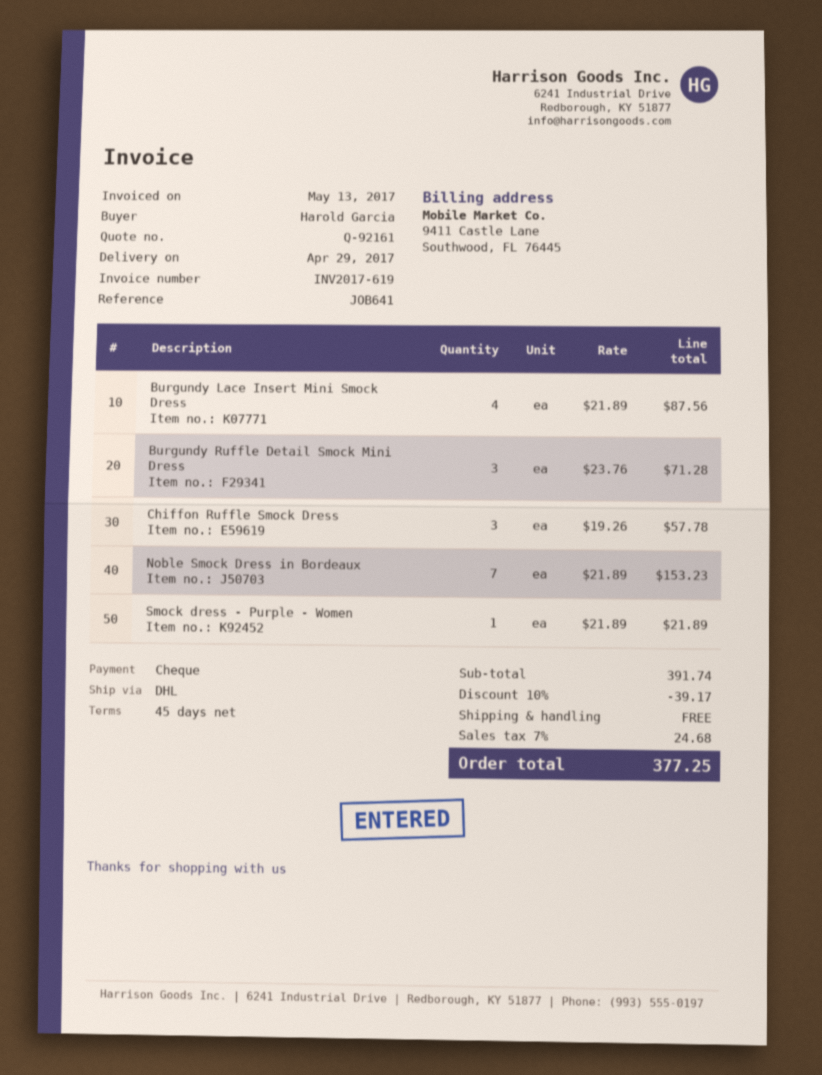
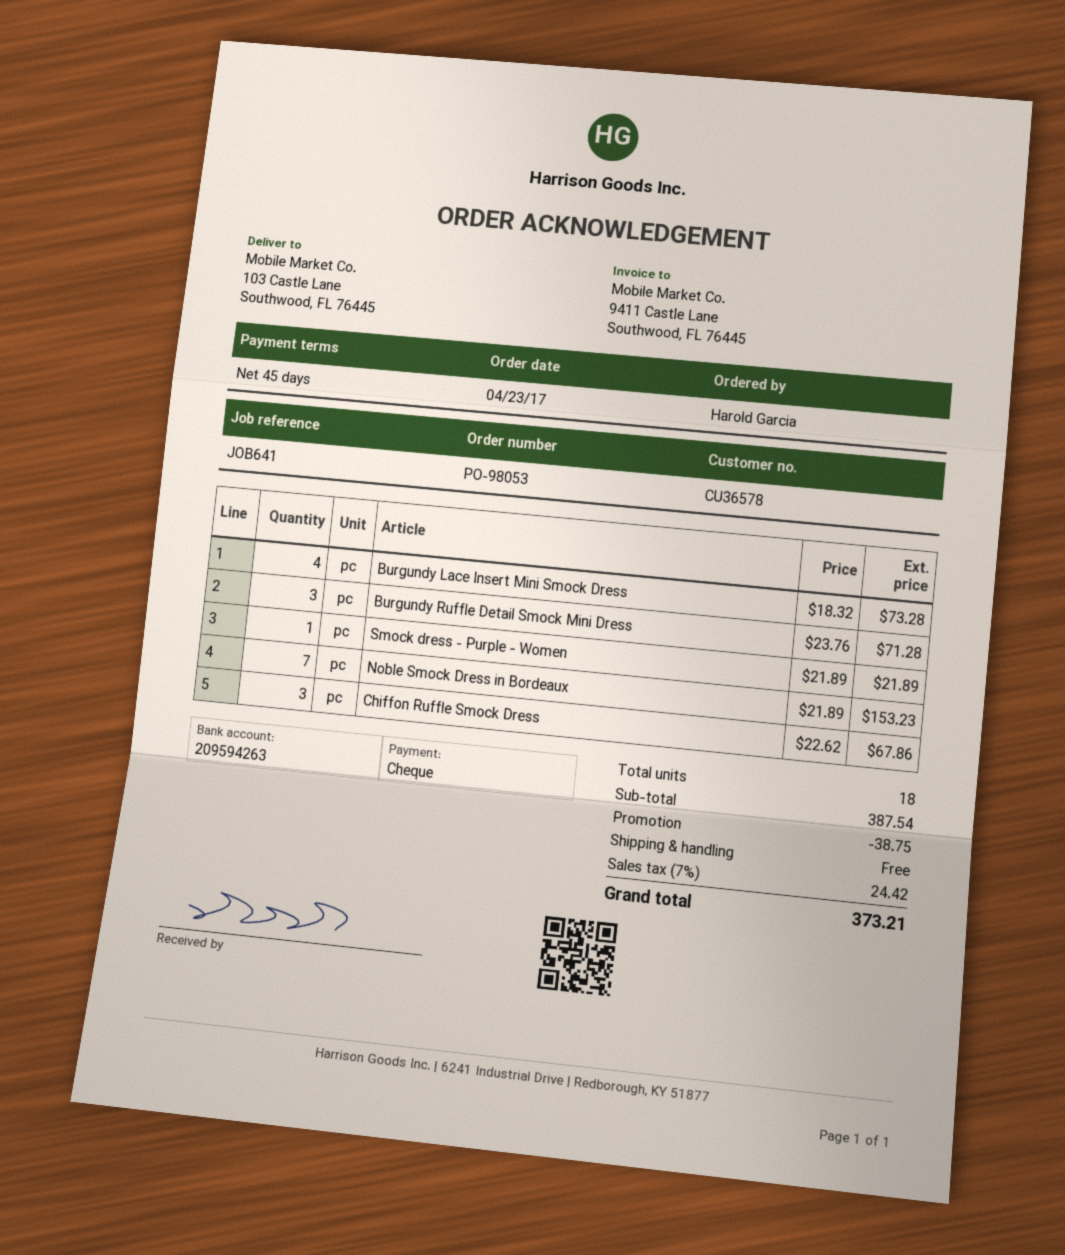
Burgundy Lace Insert Mini Smock Dress: 4 x 21.89 = 87.56 -> 4 x 18.32 = 73.28
Chiffon Ruffle Smock Dress: 3 x 19.26 = 57.78 -> 3 x 22.62 = 67.86
subtotal: 391.74 -> 387.54
discount: 39.17 -> 38.75
tax: 7% = 24.68 -> 7% = 24.42
total: 377.25 -> 373.21

